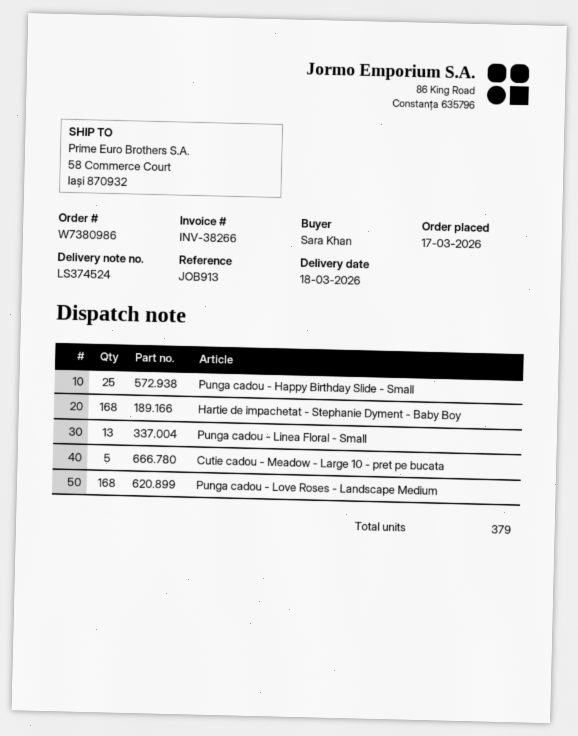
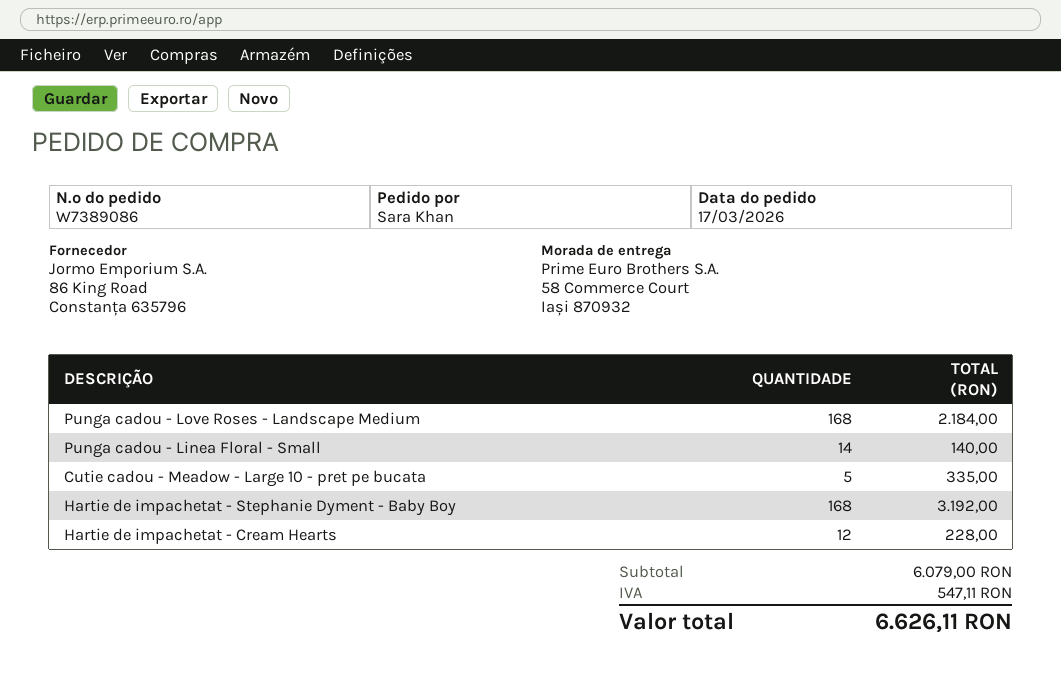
order number: W7380986 -> W7389086
Punga cadou - Happy Birthday Slide - Small: 25 -> none
Punga cadou - Linea Floral - Small: 13 -> 14
Hartie de impachetat - Cream Hearts: none -> 12

